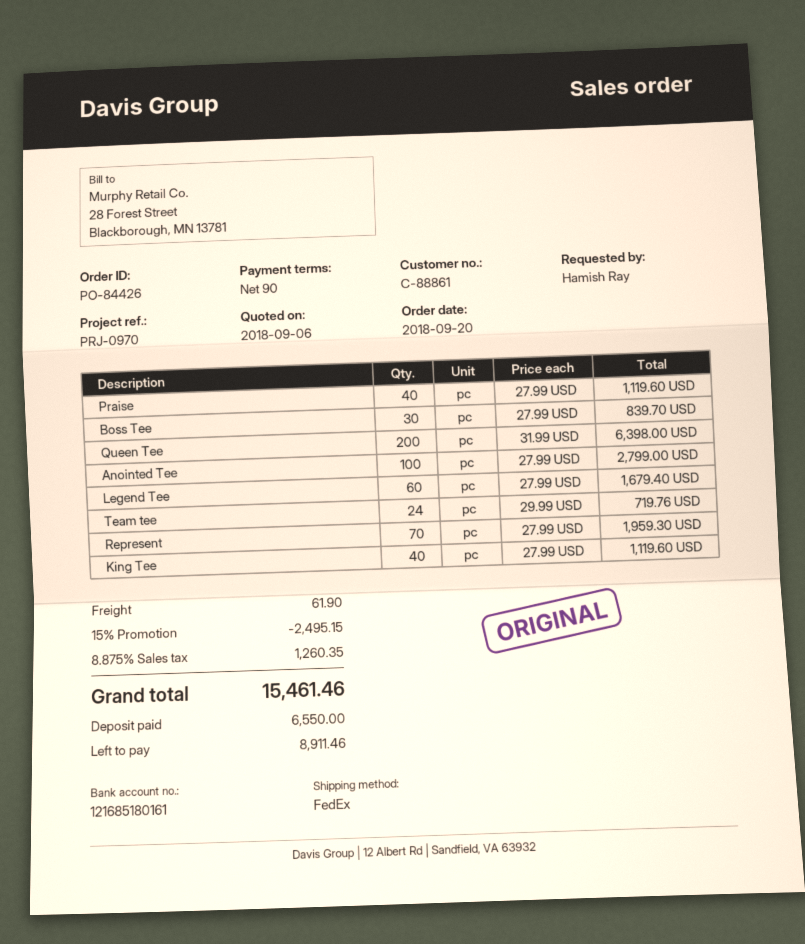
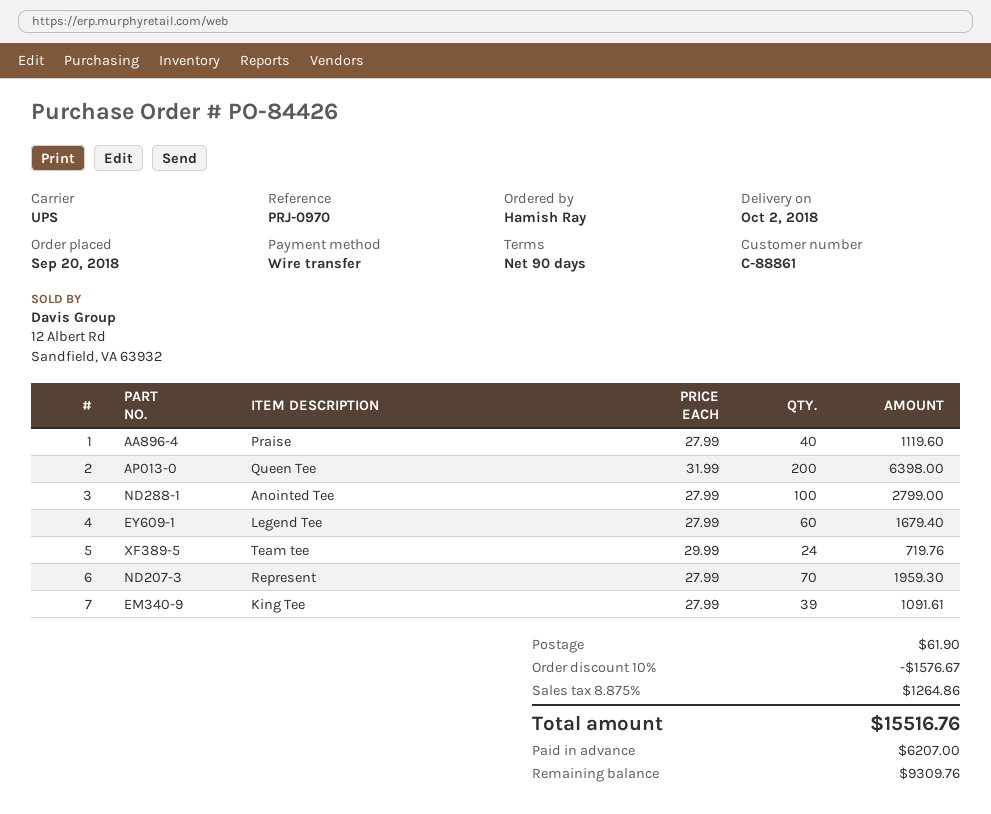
shipping method: FedEx -> UPS
Boss Tee: 30 x 27.99 = 839.70 -> none
King Tee: 40 x 27.99 = 1119.60 -> 39 x 27.99 = 1091.61
discount: 15% = 2495.15 -> 10% = 1576.67
tax: 8.875% = 1260.35 -> 8.875% = 1264.86
total: 15461.46 -> 15516.76
deposit: 6550.00 -> 6207.00
balance: 8911.46 -> 9309.76

